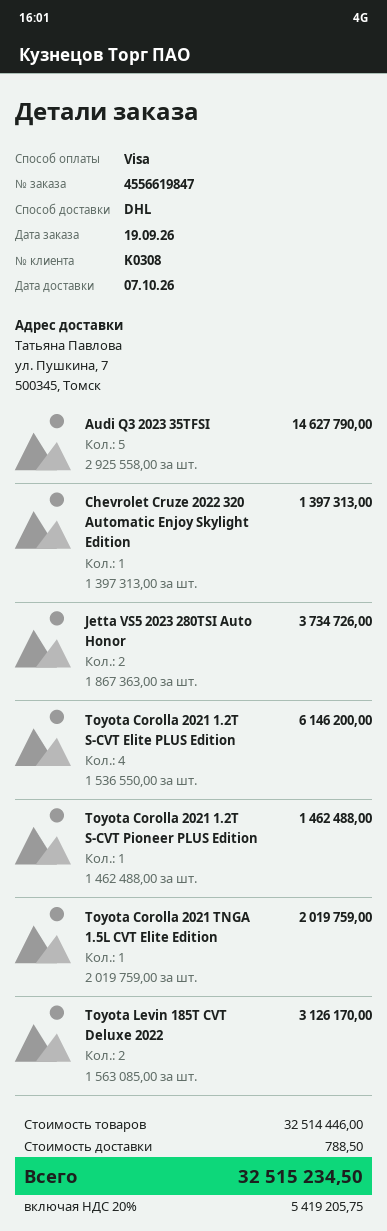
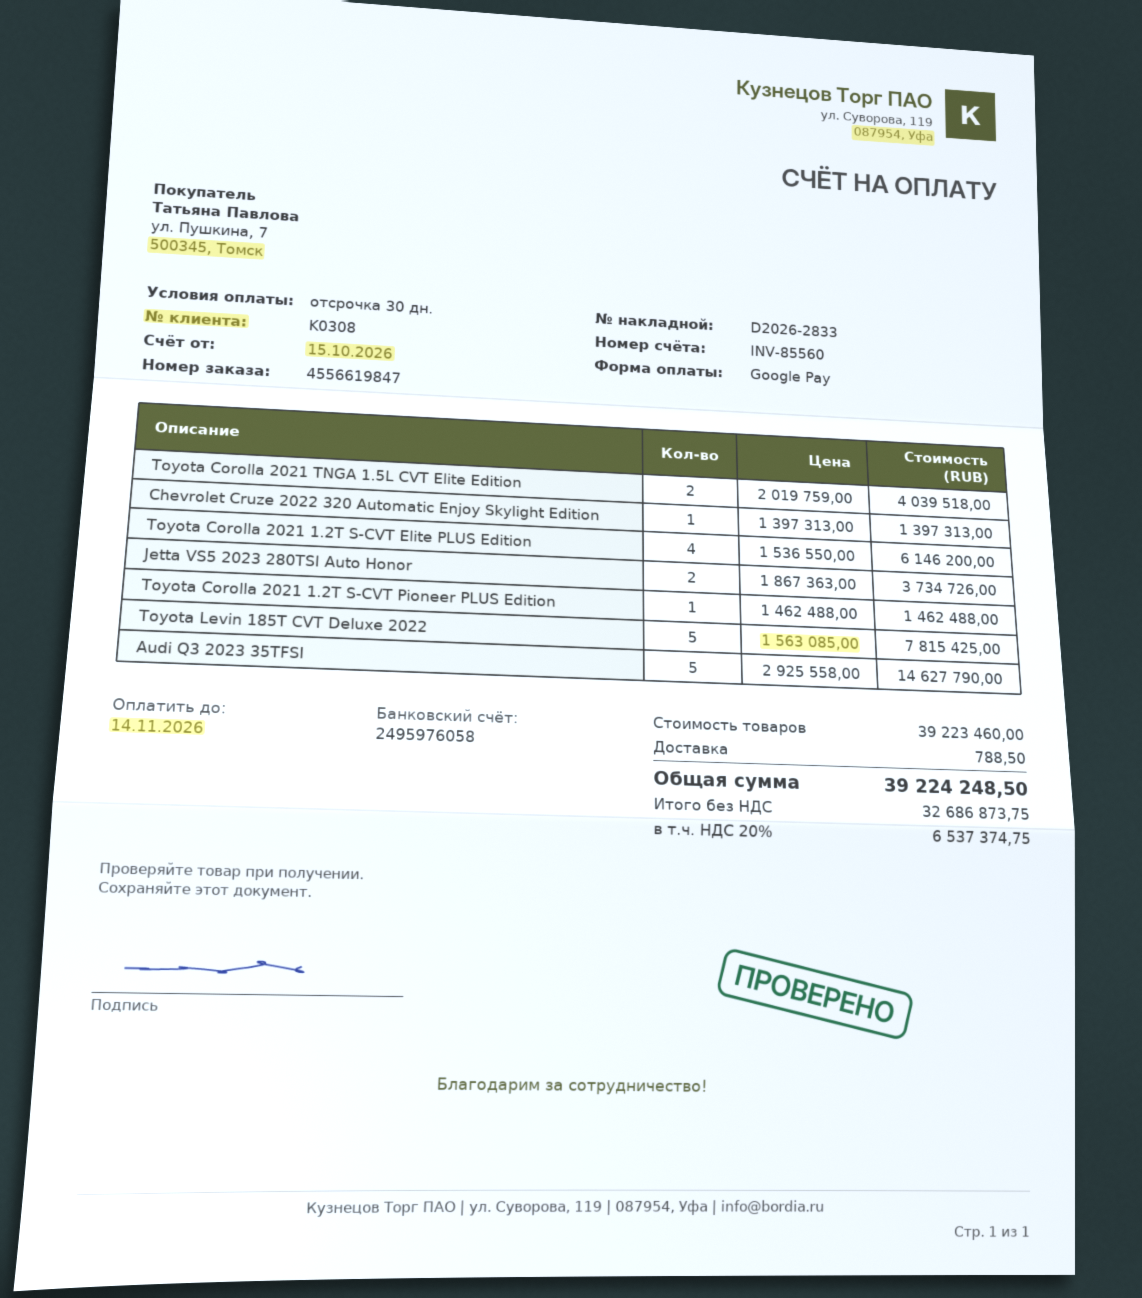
payment method: Visa -> Google Pay
Toyota Corolla 2021 TNGA 1.5L CVT Elite Edition: 1 x 2019759.00 = 2019759.00 -> 2 x 2019759.00 = 4039518.00
Toyota Levin 185T CVT Deluxe 2022: 2 x 1563085.00 = 3126170.00 -> 5 x 1563085.00 = 7815425.00
subtotal: 32514446.00 -> 39223460.00
tax: 20% = 5419205.75 -> 20% = 6537374.75
total: 32515234.50 -> 39224248.50

